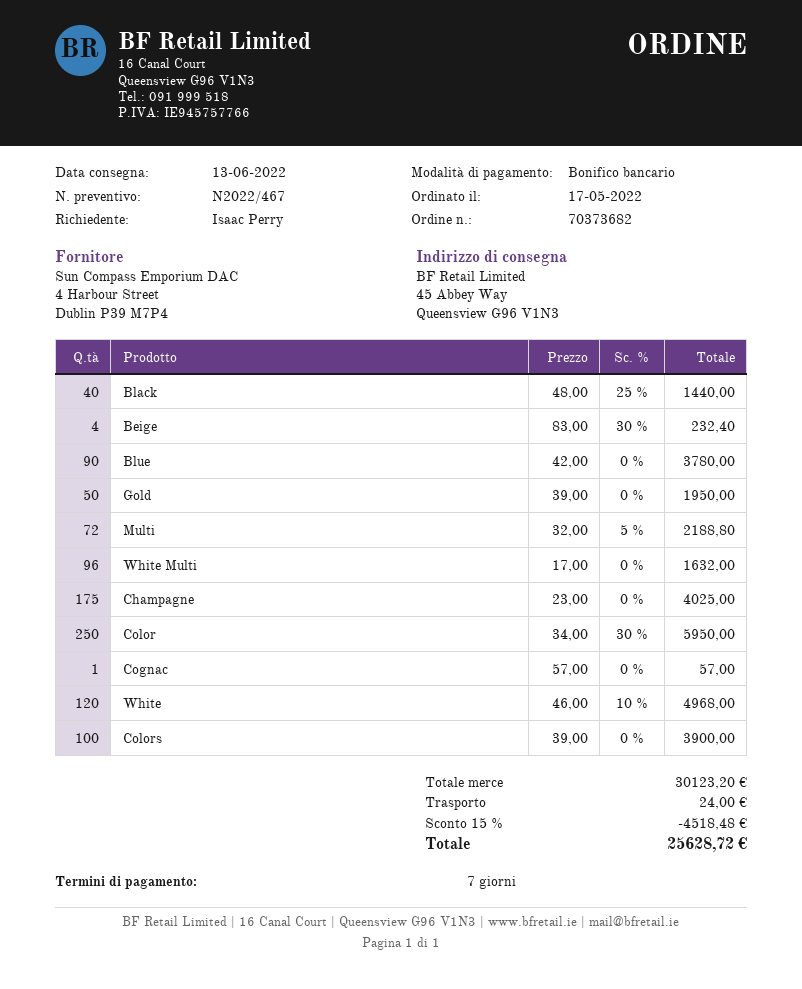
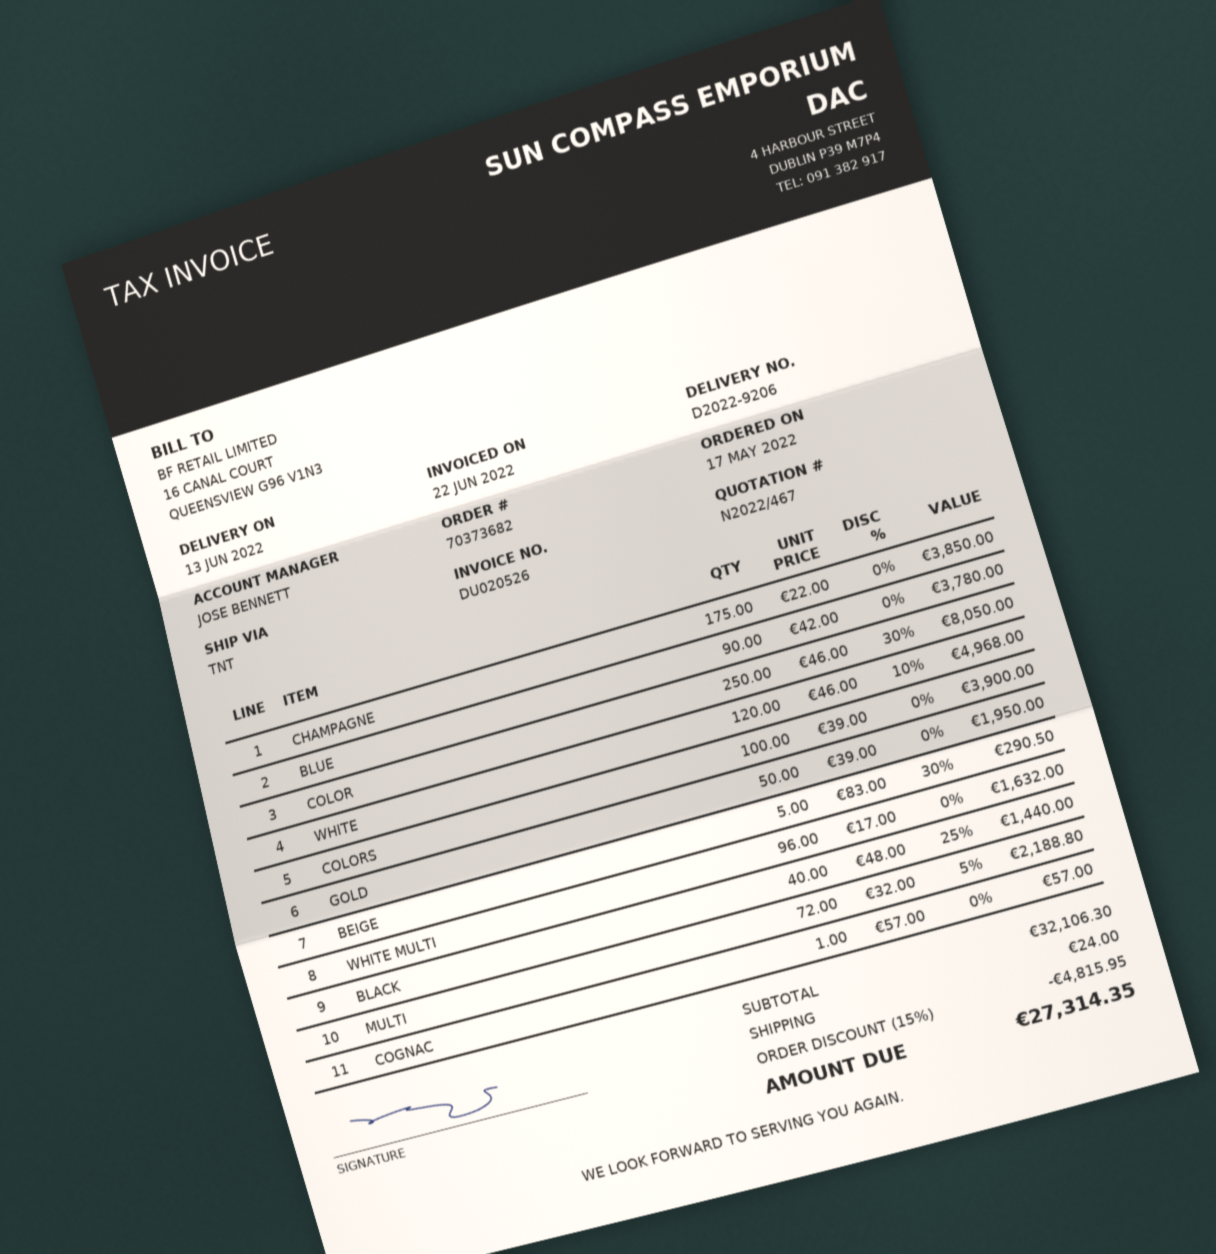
Beige: 4 x 83.00 - 30% = 232.40 -> 5 x 83.00 - 30% = 290.50
Champagne: 175 x 23.00 = 4025.00 -> 175 x 22.00 = 3850.00
Color: 250 x 34.00 - 30% = 5950.00 -> 250 x 46.00 - 30% = 8050.00
subtotal: 30123.20 -> 32106.30
discount: 15% = 4518.48 -> 15% = 4815.95
total: 25628.72 -> 27314.35

